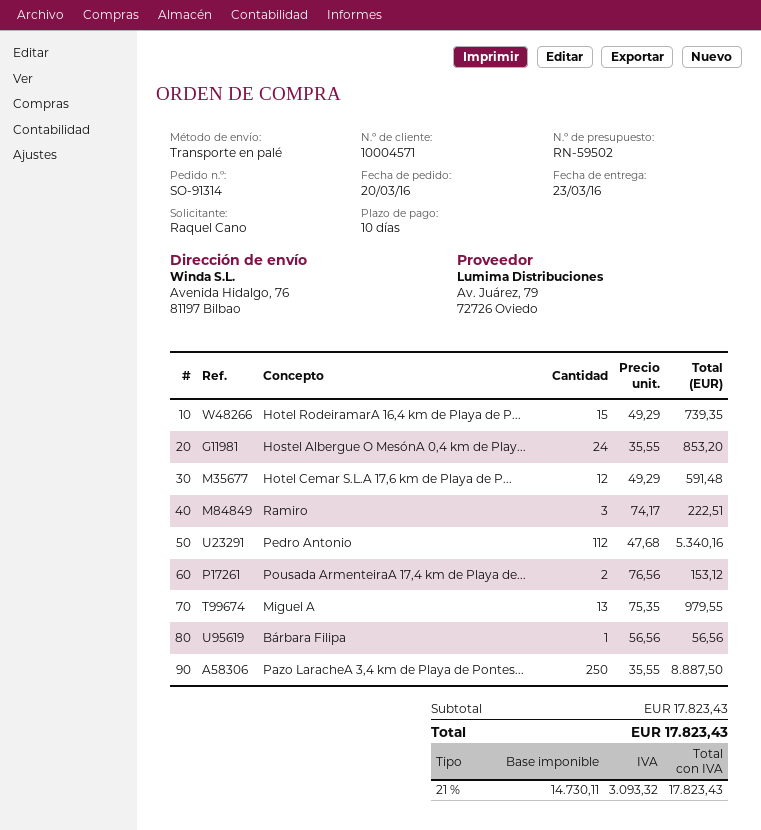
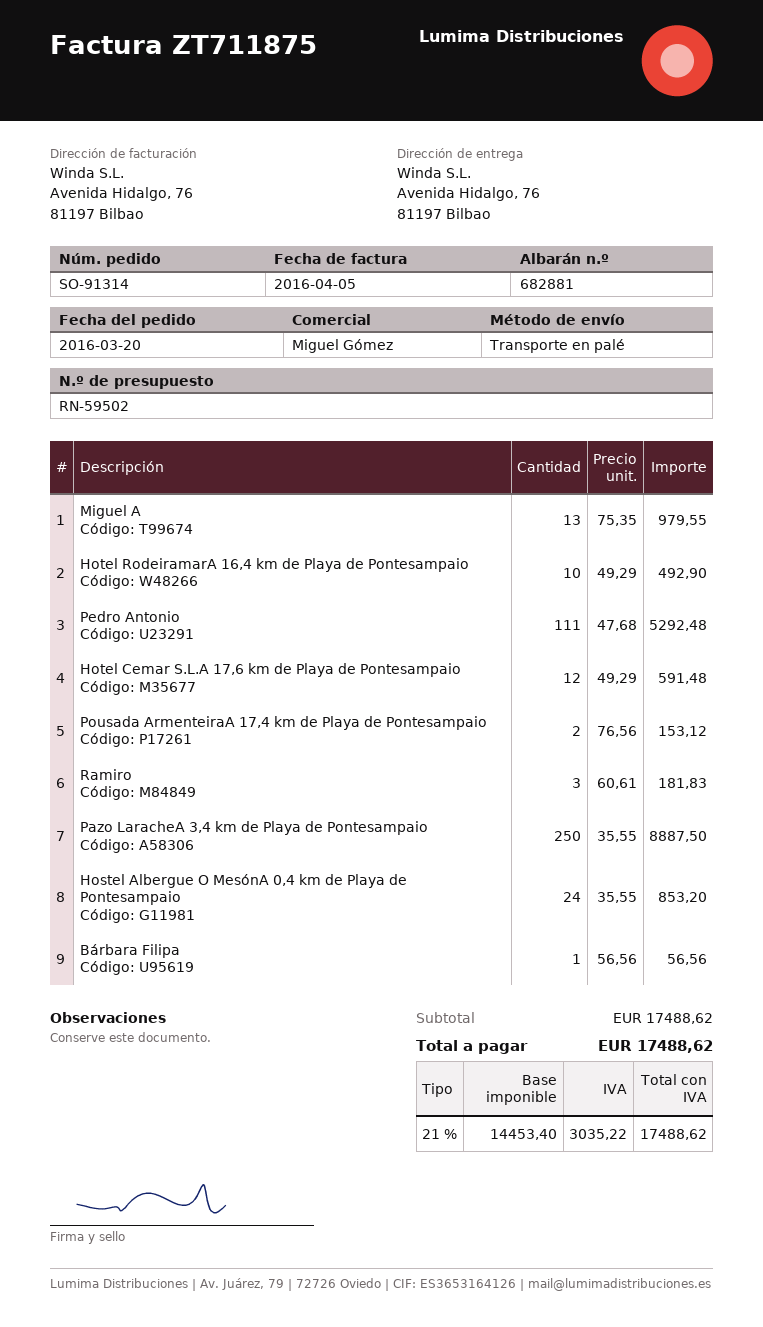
Hotel RodeiramarA 16,4 km de Playa de P...: 15 x 49.29 = 739.35 -> 10 x 49.29 = 492.90
Ramiro: 3 x 74.17 = 222.51 -> 3 x 60.61 = 181.83
Pedro Antonio: 112 x 47.68 = 5340.16 -> 111 x 47.68 = 5292.48
subtotal: 17823.43 -> 17488.62
net: 14730.11 -> 14453.40
tax: 21% = 3093.32 -> 21% = 3035.22
total: 17823.43 -> 17488.62

